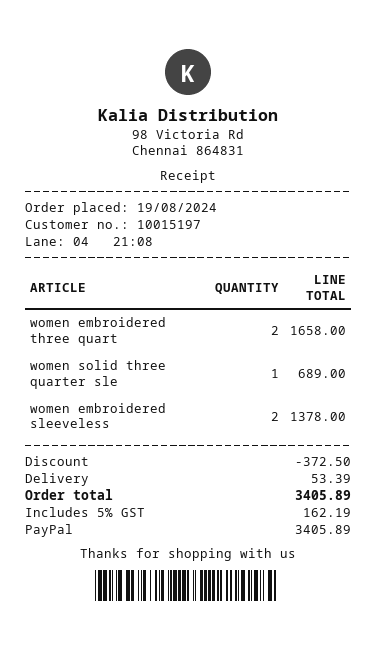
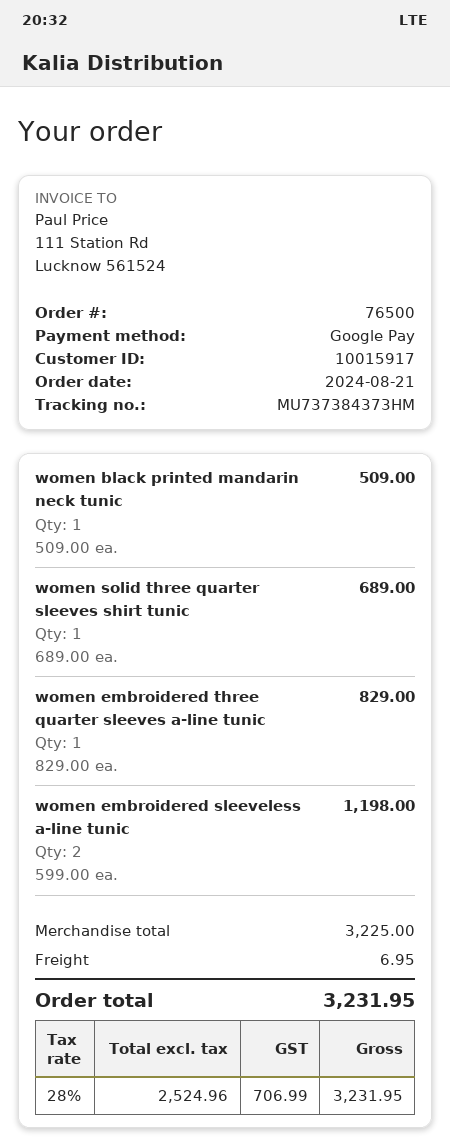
order date: 2024-08-19 -> 2024-08-21
customer number: 10015197 -> 10015917
payment method: PayPal -> Google Pay
women embroidered three quart: 2 for 1658.00 -> 1 for 829.00
women embroidered sleeveless: 2 for 1378.00 -> 2 for 1198.00
women black printed mandarin neck tunic: none -> 1 for 509.00
discount: 372.50 -> none
shipping: 53.39 -> 6.95
tax: 5% = 162.19 -> 28% = 706.99
total: 3405.89 -> 3231.95

